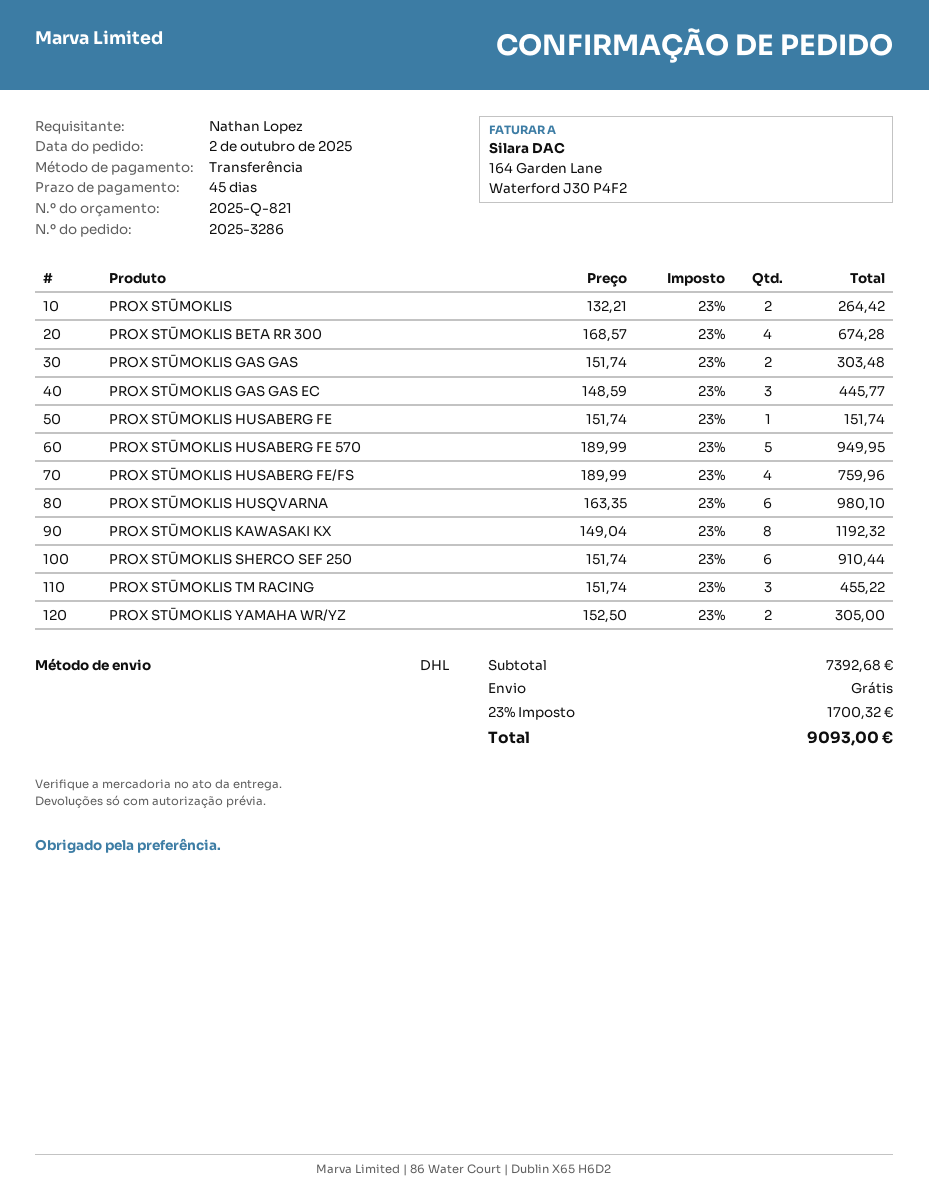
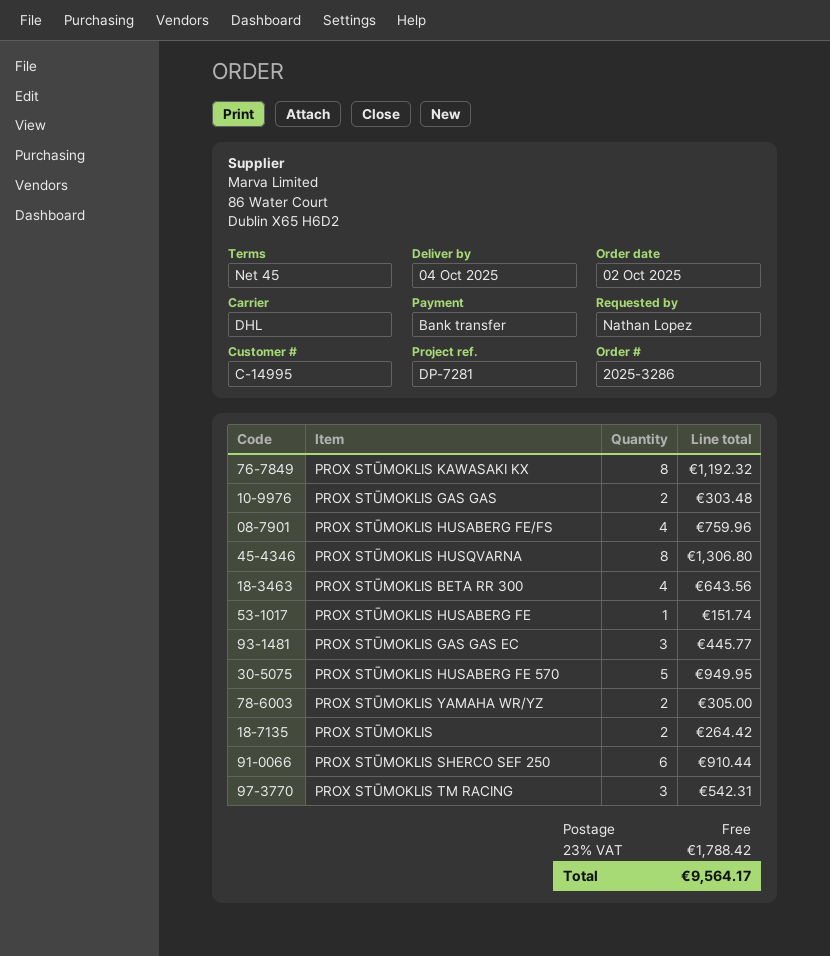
PROX STŪMOKLIS BETA RR 300: 4 for 674.28 -> 4 for 643.56
PROX STŪMOKLIS HUSQVARNA: 6 for 980.10 -> 8 for 1306.80
PROX STŪMOKLIS TM RACING: 3 for 455.22 -> 3 for 542.31
tax: 23% = 1700.32 -> 23% = 1788.42
total: 9093.00 -> 9564.17

